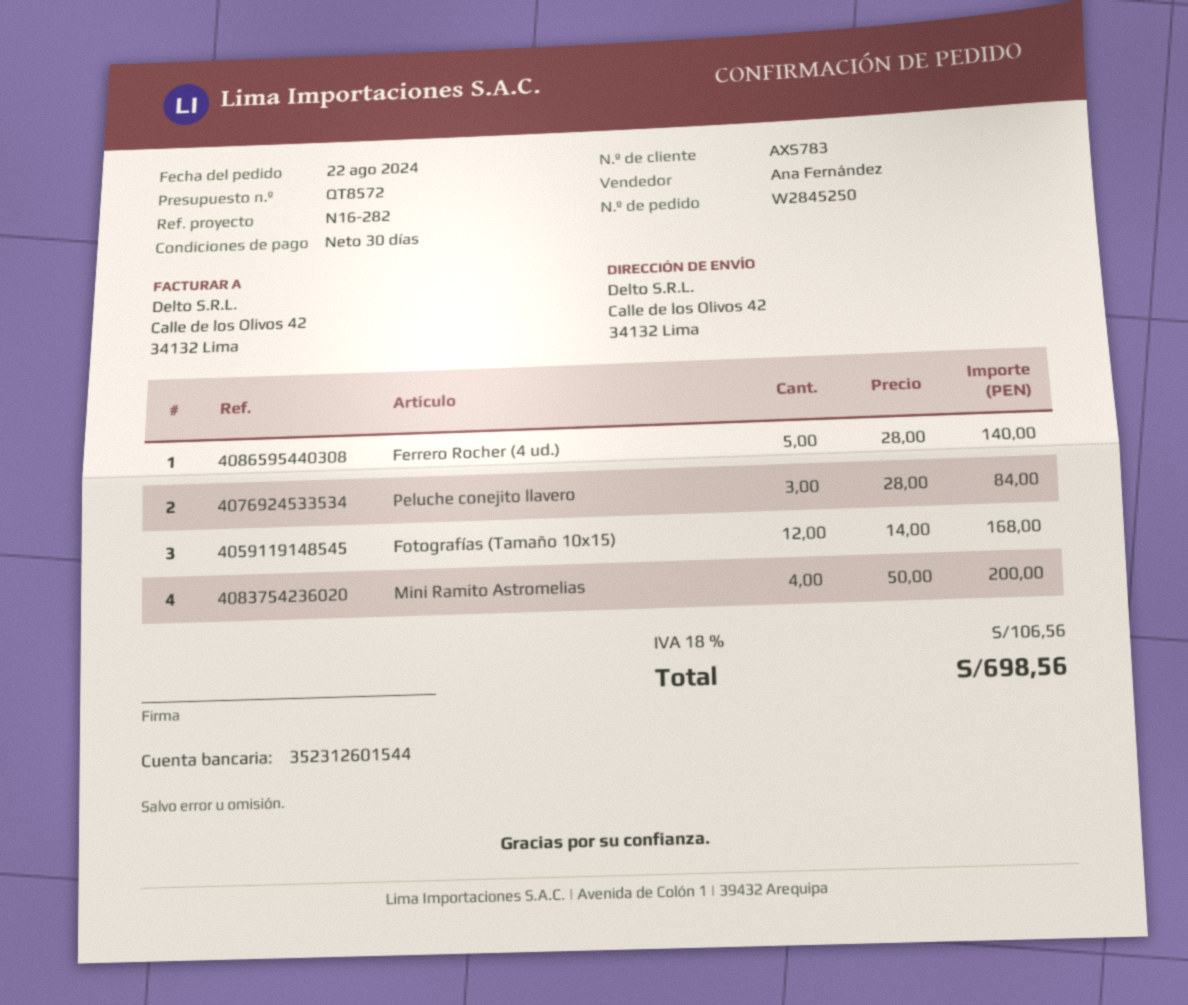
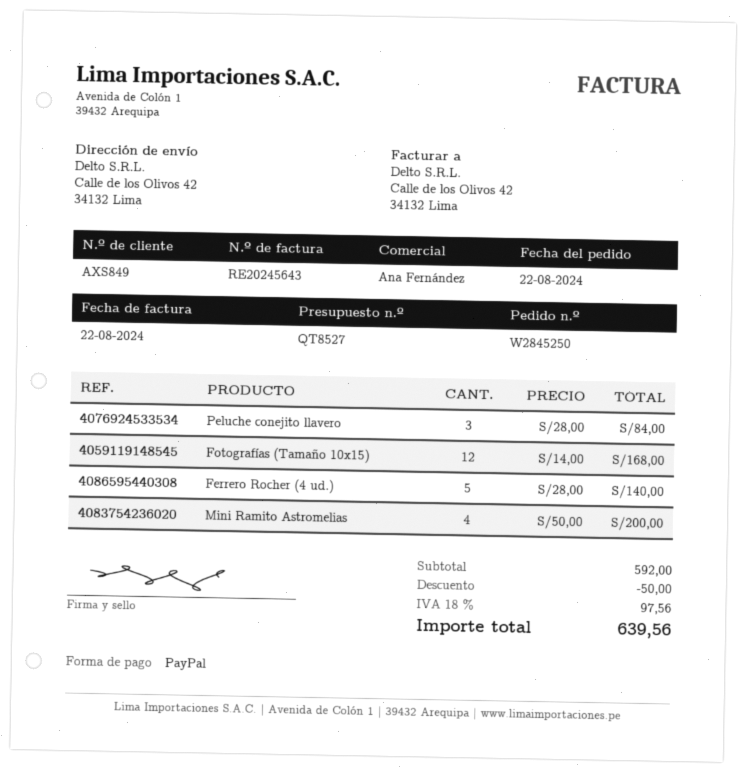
quote number: QT8572 -> QT8527
customer number: AXS783 -> AXS849
discount: none -> 50.00
tax: 18% = 106.56 -> 18% = 97.56
total: 698.56 -> 639.56

